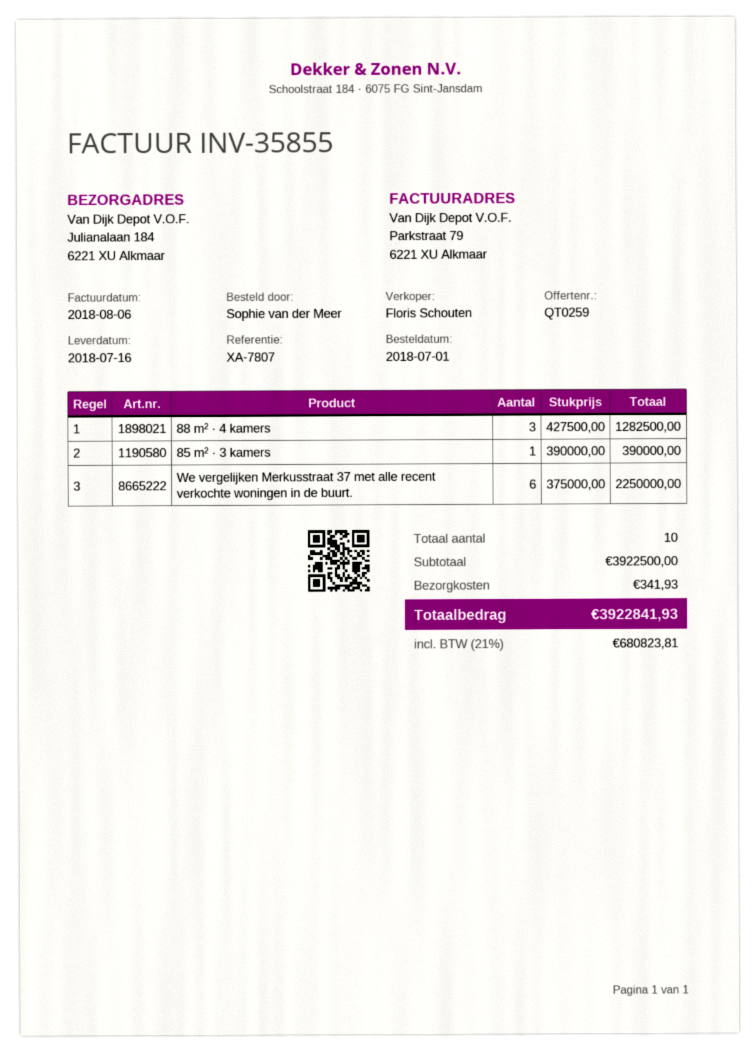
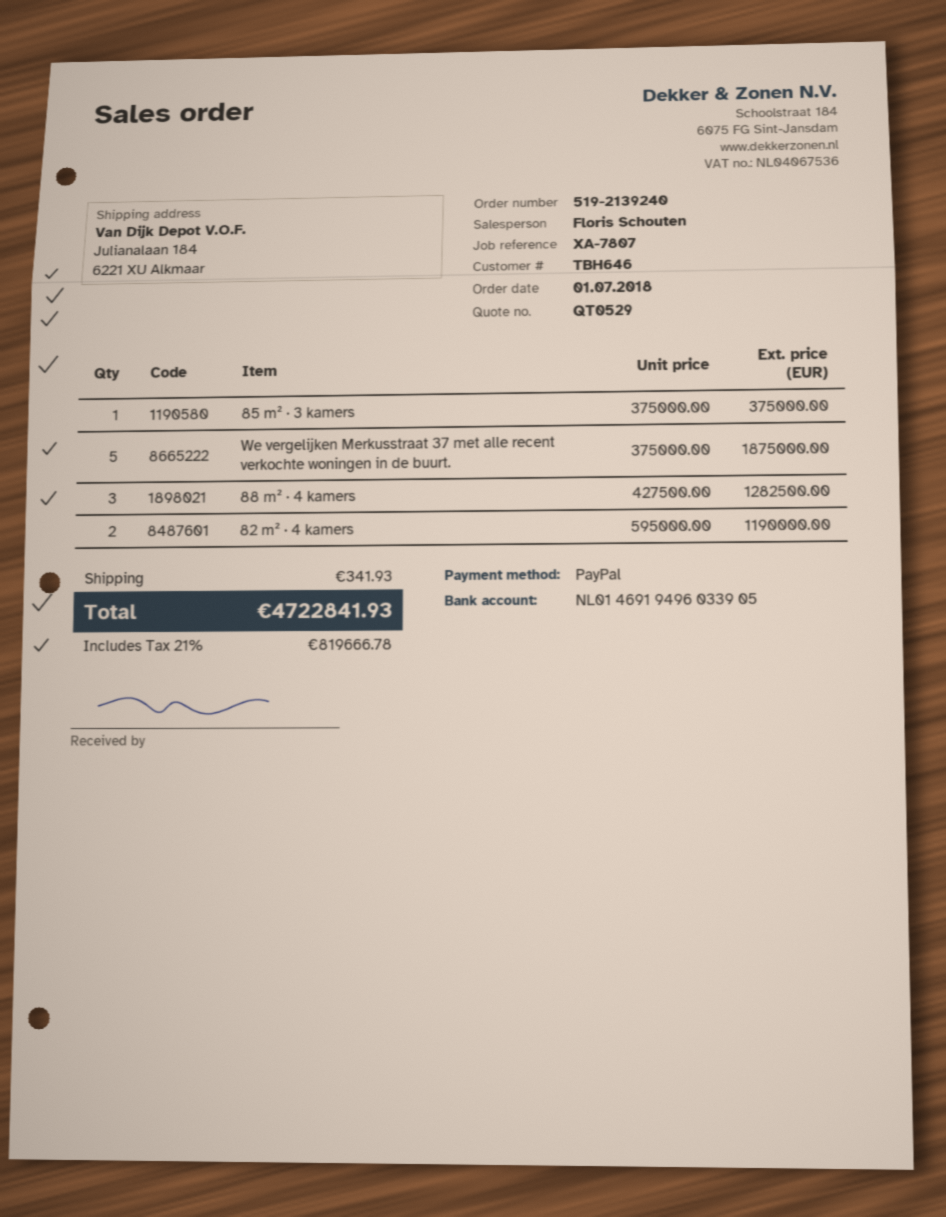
quote number: QT0259 -> QT0529
85 m² · 3 kamers: 1 x 390000.00 = 390000.00 -> 1 x 375000.00 = 375000.00
We vergelijken Merkusstraat 37 met alle recent verkochte woningen in de buurt.: 6 x 375000.00 = 2250000.00 -> 5 x 375000.00 = 1875000.00
82 m² · 4 kamers: none -> 2 x 595000.00 = 1190000.00
tax: 21% = 680823.81 -> 21% = 819666.78
total: 3922841.93 -> 4722841.93

